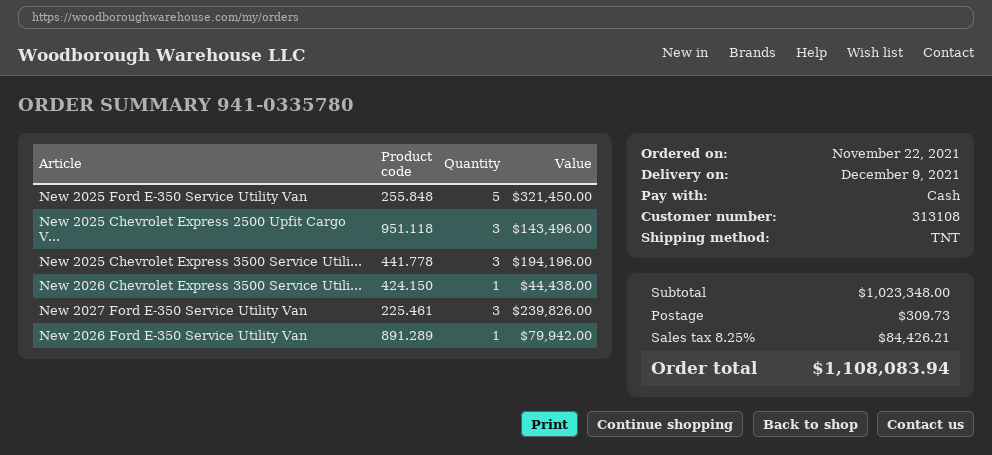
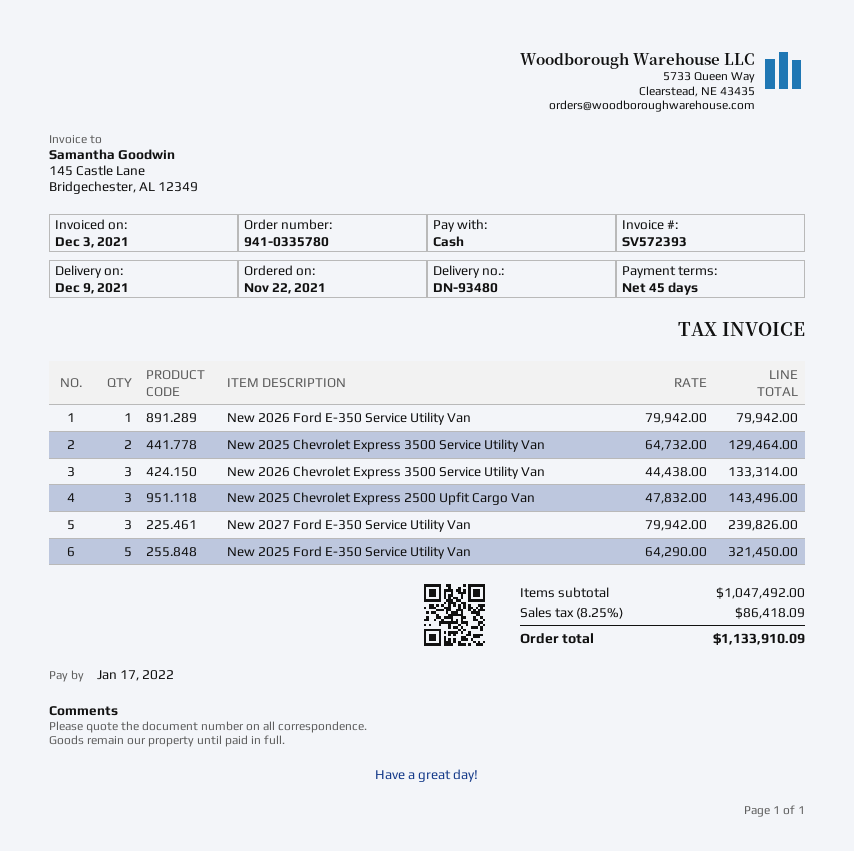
New 2025 Chevrolet Express 3500 Service Utili...: 3 for 194196.00 -> 2 for 129464.00
New 2026 Chevrolet Express 3500 Service Utili...: 1 for 44438.00 -> 3 for 133314.00
subtotal: 1023348.00 -> 1047492.00
shipping: 309.73 -> none
tax: 8.25% = 84426.21 -> 8.25% = 86418.09
total: 1108083.94 -> 1133910.09

